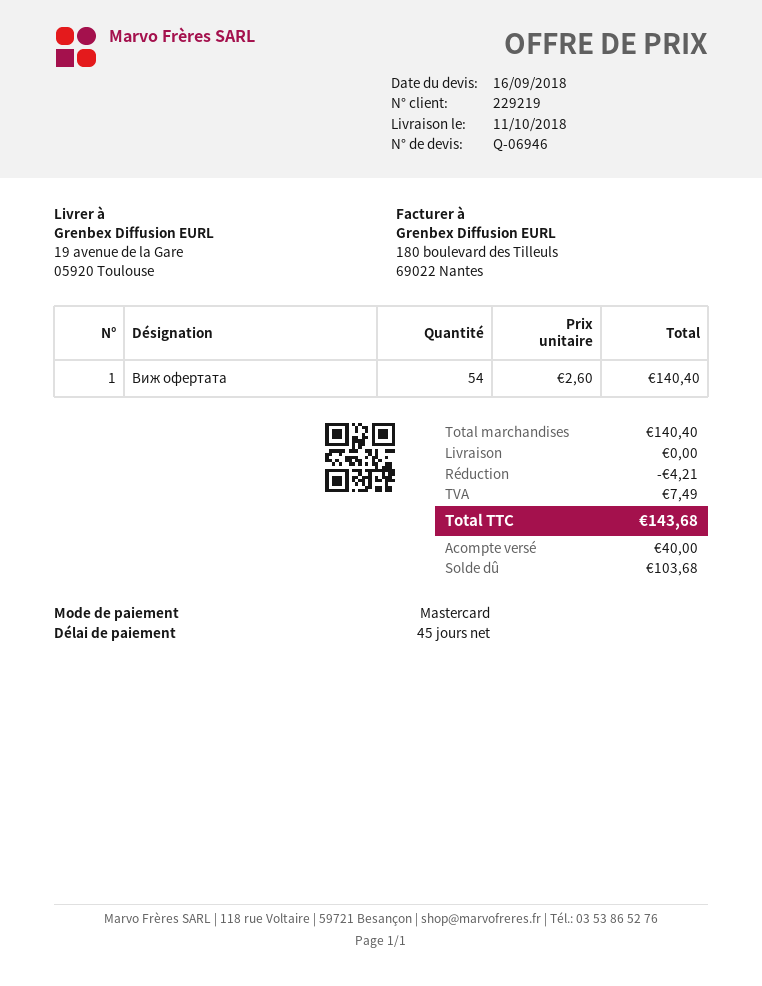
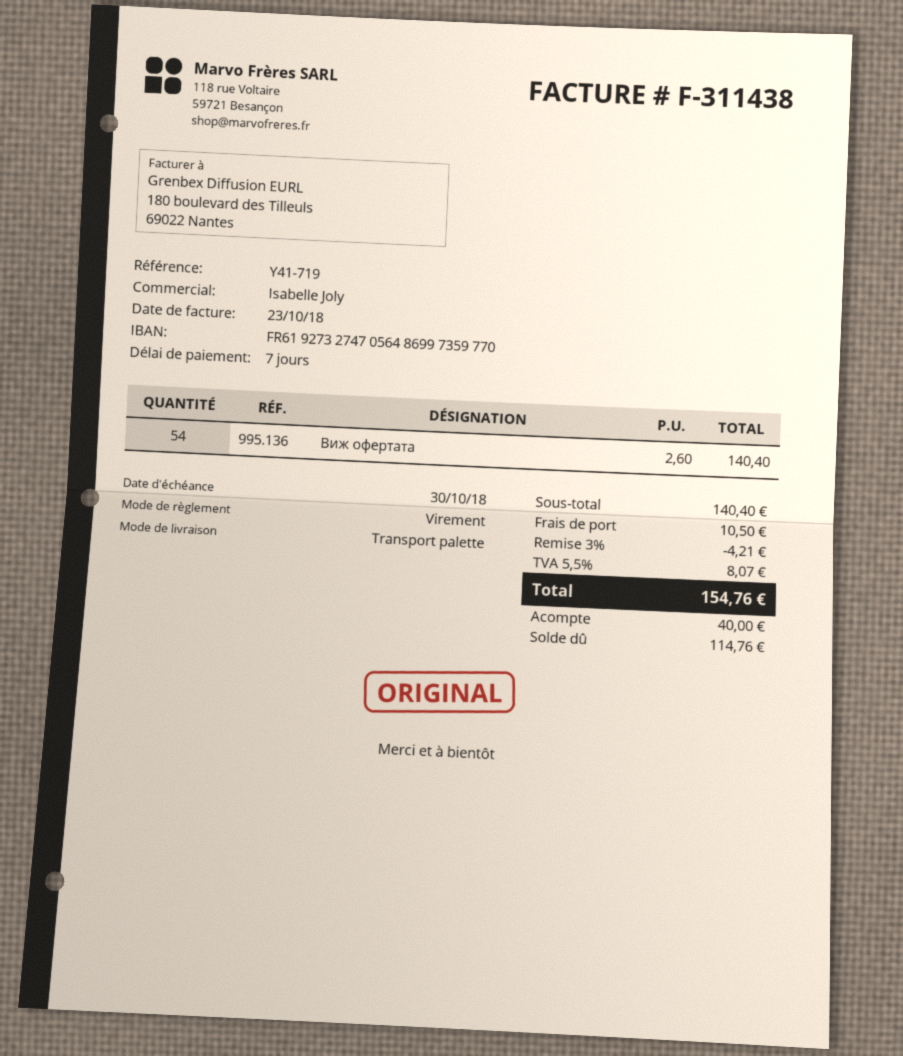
payment terms: 45 days -> 7 days
payment method: Mastercard -> bank transfer
shipping: 0.00 -> 10.50
tax: 7.49 -> 8.07
total: 143.68 -> 154.76
balance: 103.68 -> 114.76

